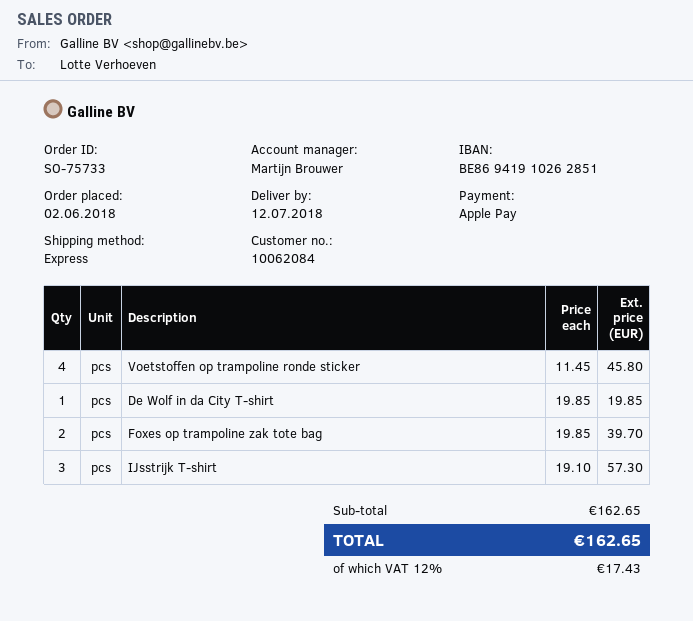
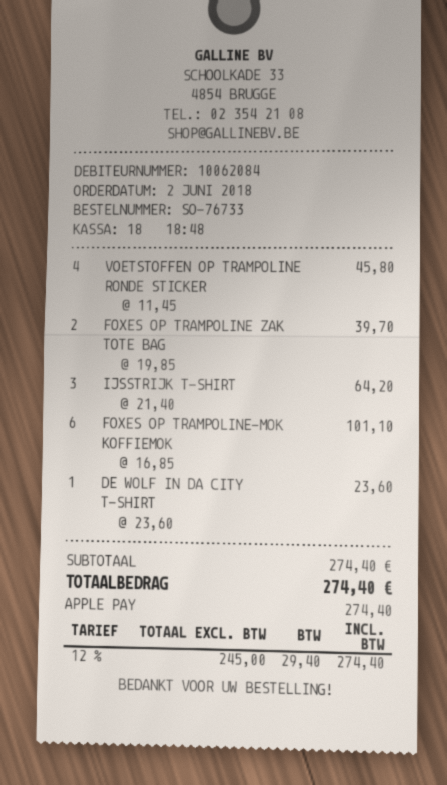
order number: SO-75733 -> SO-76733
De Wolf in da City T-shirt: 1 x 19.85 = 19.85 -> 1 x 23.60 = 23.60
IJsstrijk T-shirt: 3 x 19.10 = 57.30 -> 3 x 21.40 = 64.20
FOXES OP TRAMPOLINE-MOK KOFFIEMOK: none -> 6 x 16.85 = 101.10
subtotal: 162.65 -> 274.40
tax: 12% = 17.43 -> 12% = 29.40
total: 162.65 -> 274.40

